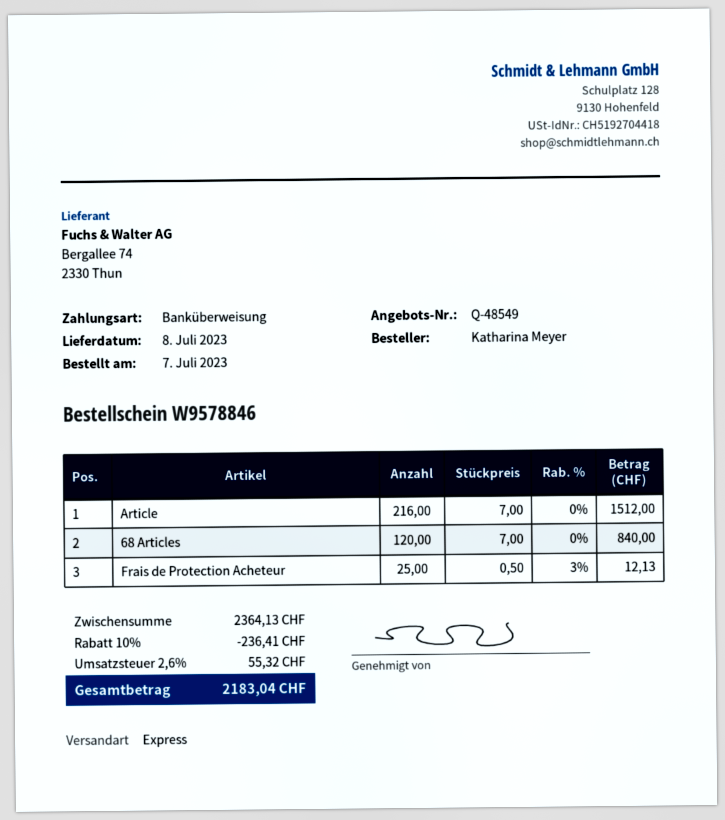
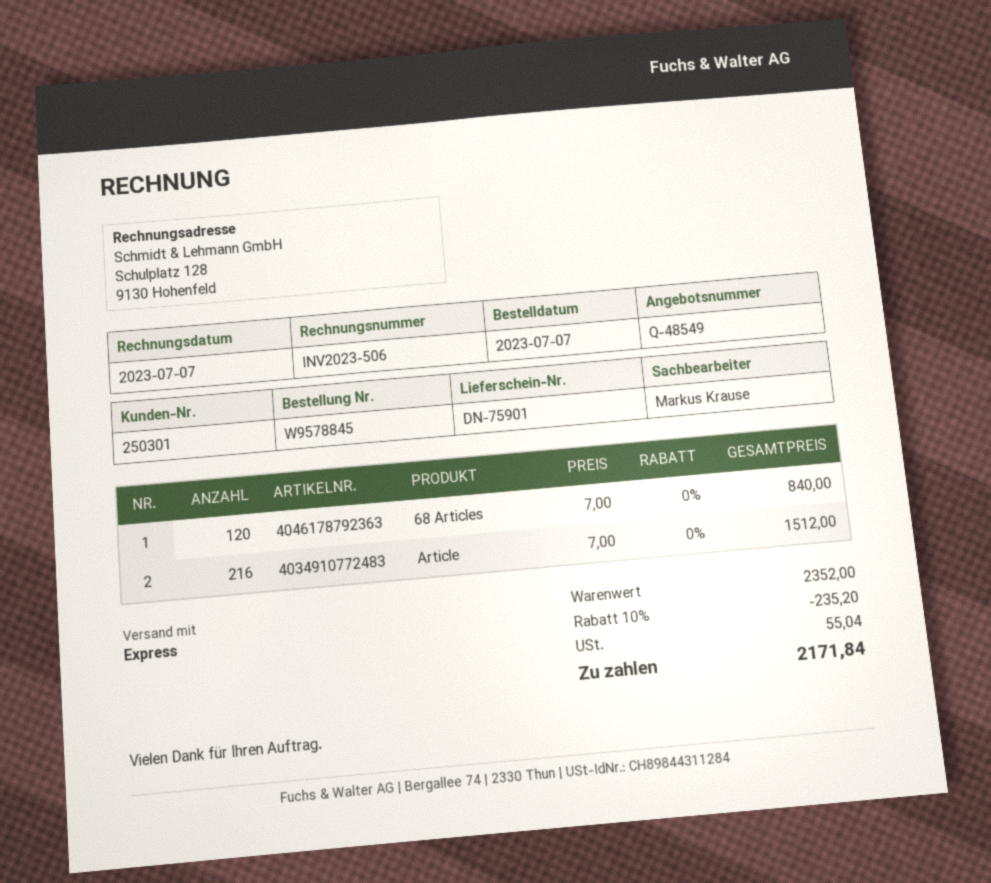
order number: W9578846 -> W9578845
Frais de Protection Acheteur: 25 x 0.50 - 3% = 12.13 -> none
subtotal: 2364.13 -> 2352.00
discount: 10% = 236.41 -> 10% = 235.20
tax: 55.32 -> 55.04
total: 2183.04 -> 2171.84

